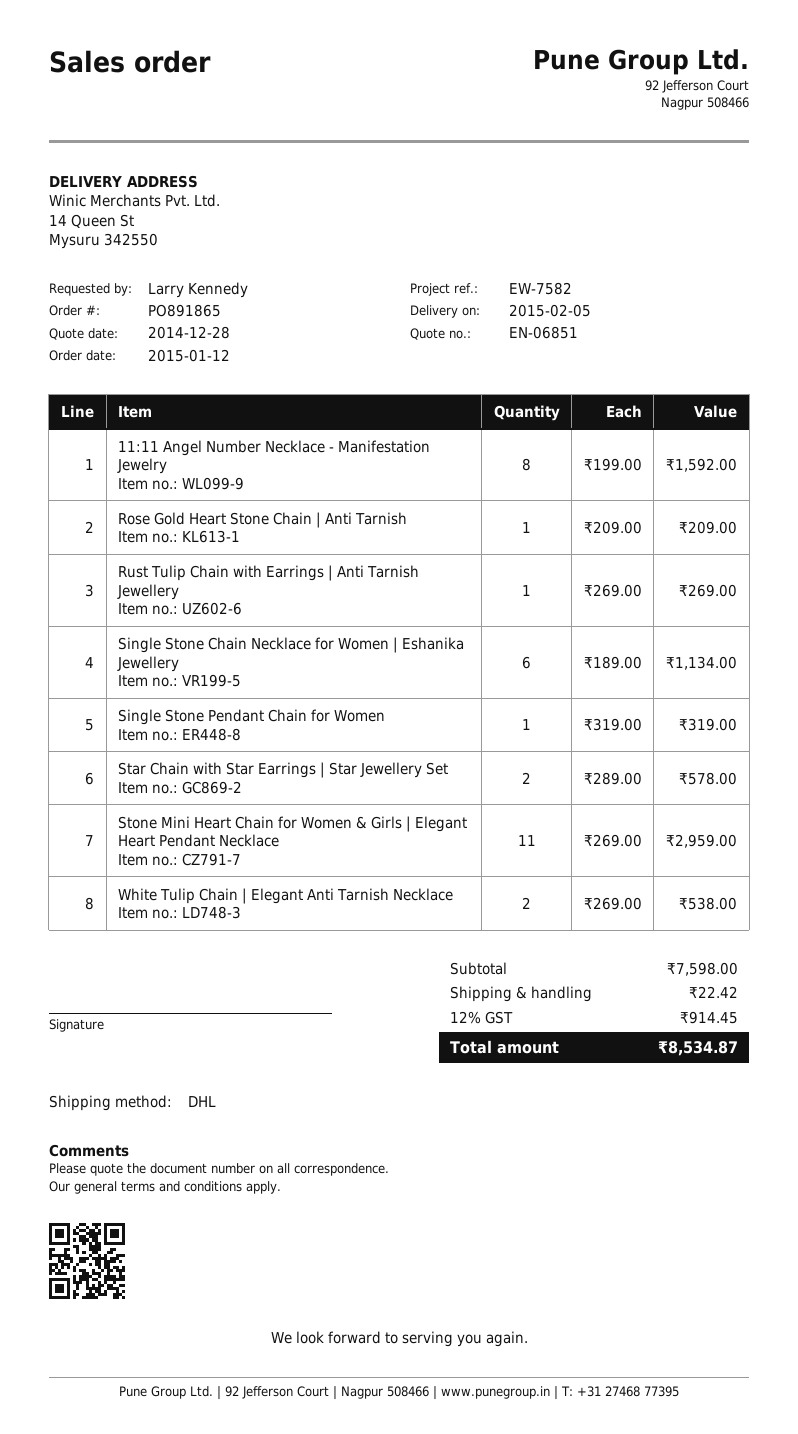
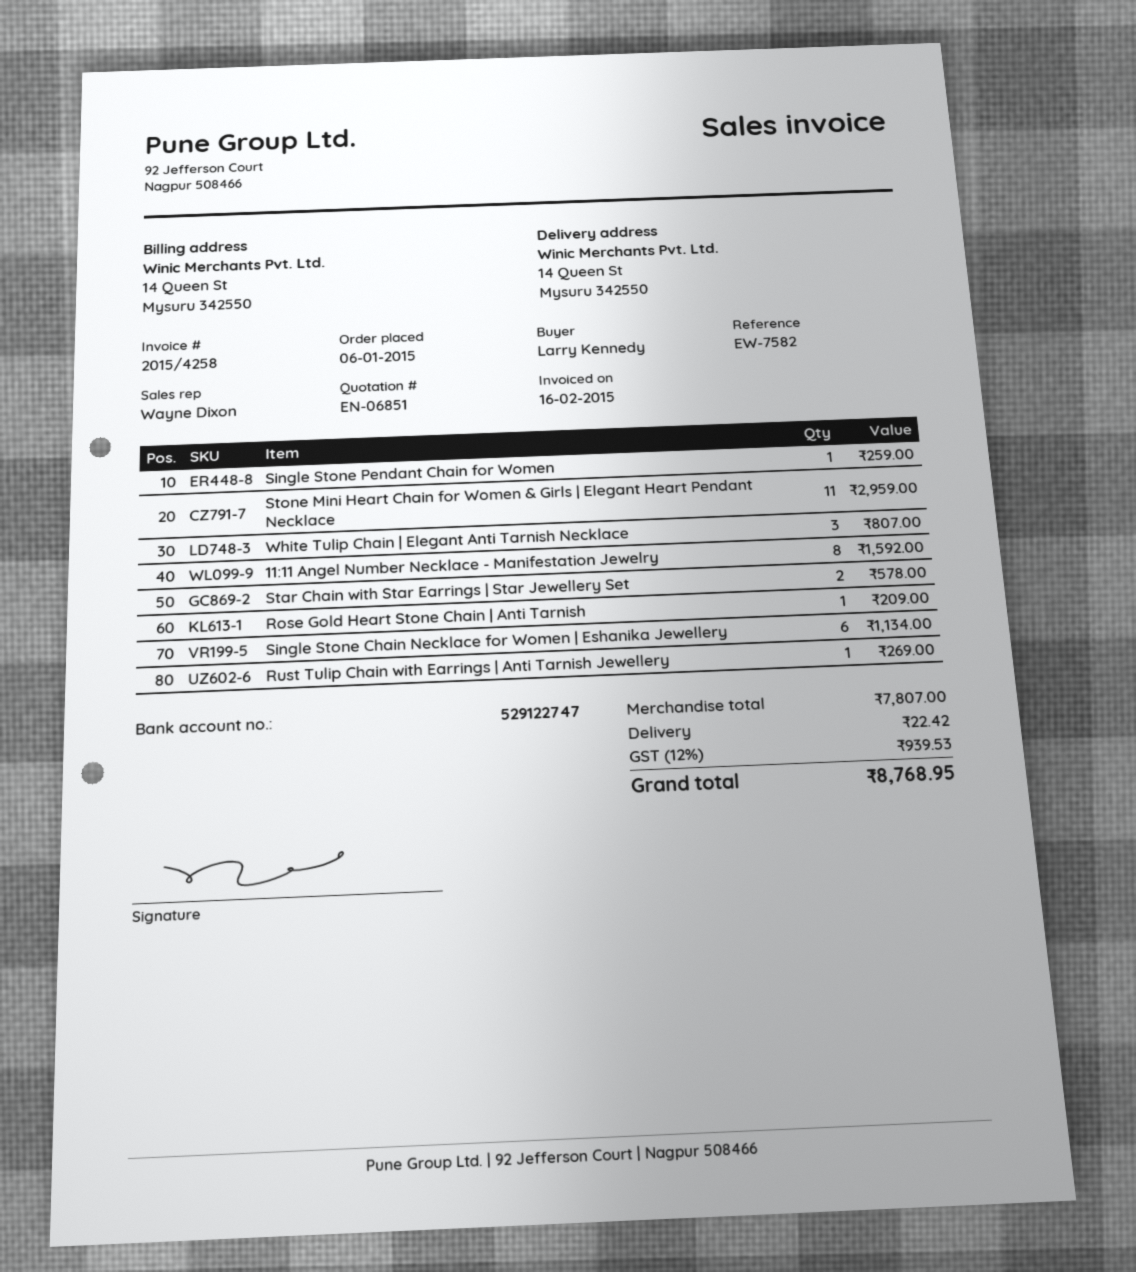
order date: 2015-01-12 -> 2015-01-06
Single Stone Pendant Chain for Women: 1 for 319.00 -> 1 for 259.00
White Tulip Chain | Elegant Anti Tarnish Necklace: 2 for 538.00 -> 3 for 807.00
subtotal: 7598.00 -> 7807.00
tax: 12% = 914.45 -> 12% = 939.53
total: 8534.87 -> 8768.95

